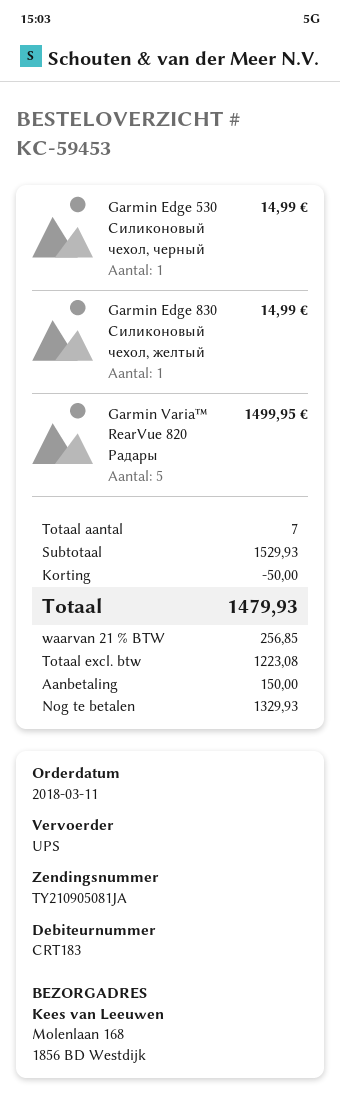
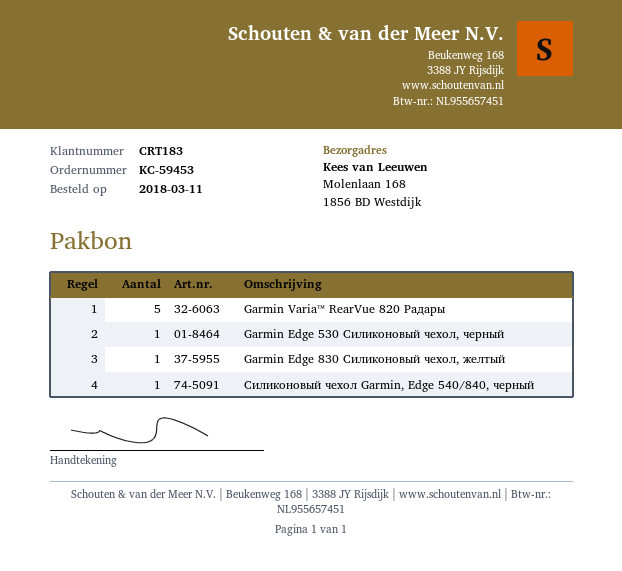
Силиконовый чехол Garmin, Edge 540/840, черный: none -> 1

